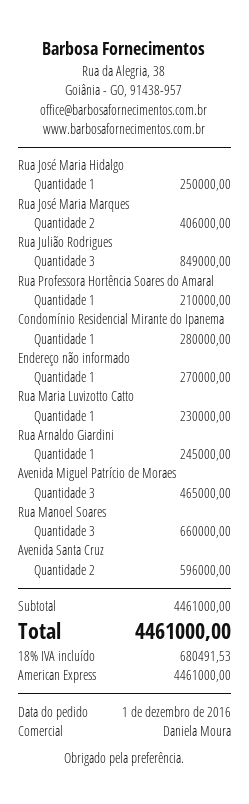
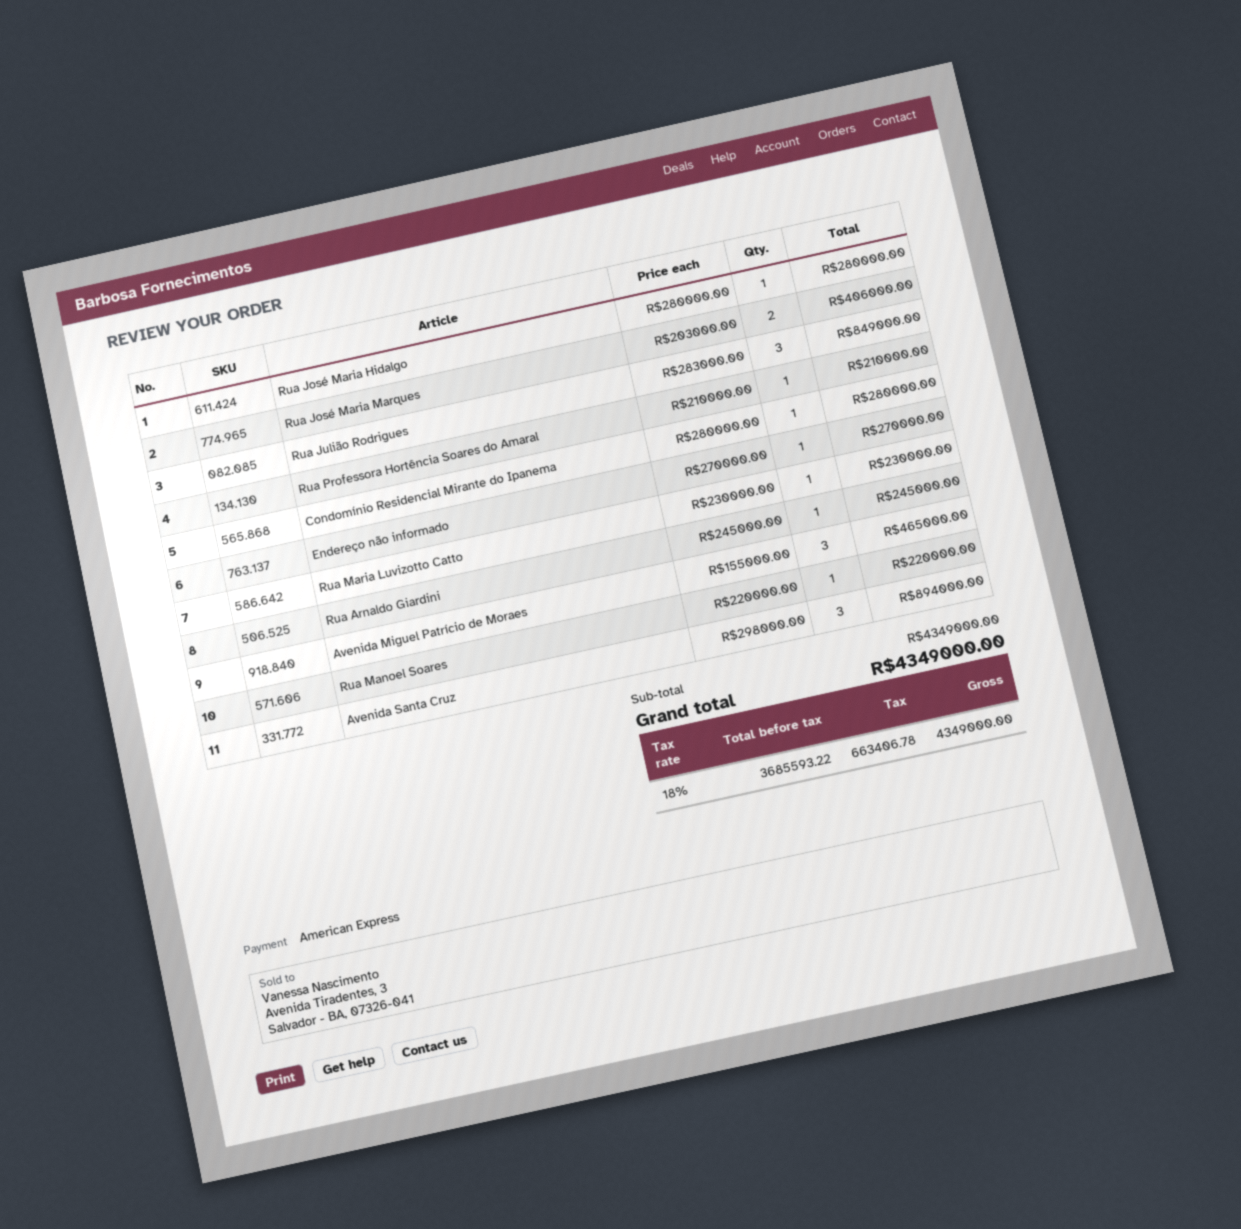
Rua José Maria Hidalgo: 1 for 250000.00 -> 1 for 280000.00
Rua Manoel Soares: 3 for 660000.00 -> 1 for 220000.00
Avenida Santa Cruz: 2 for 596000.00 -> 3 for 894000.00
subtotal: 4461000.00 -> 4349000.00
tax: 18% = 680491.53 -> 18% = 663406.78
total: 4461000.00 -> 4349000.00

